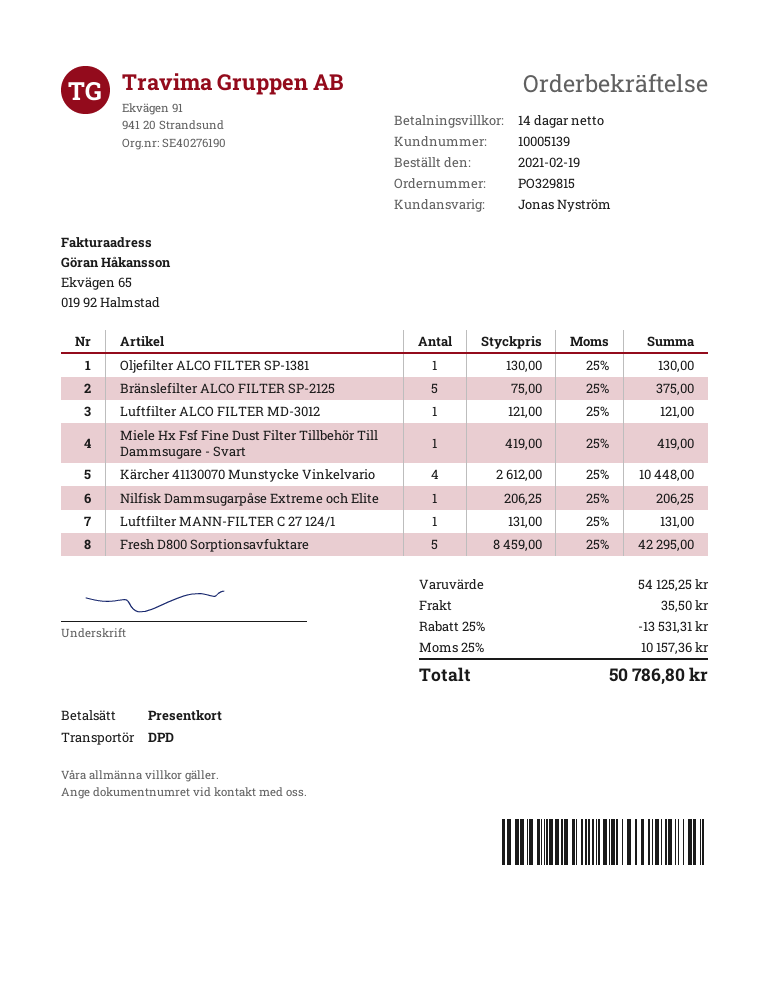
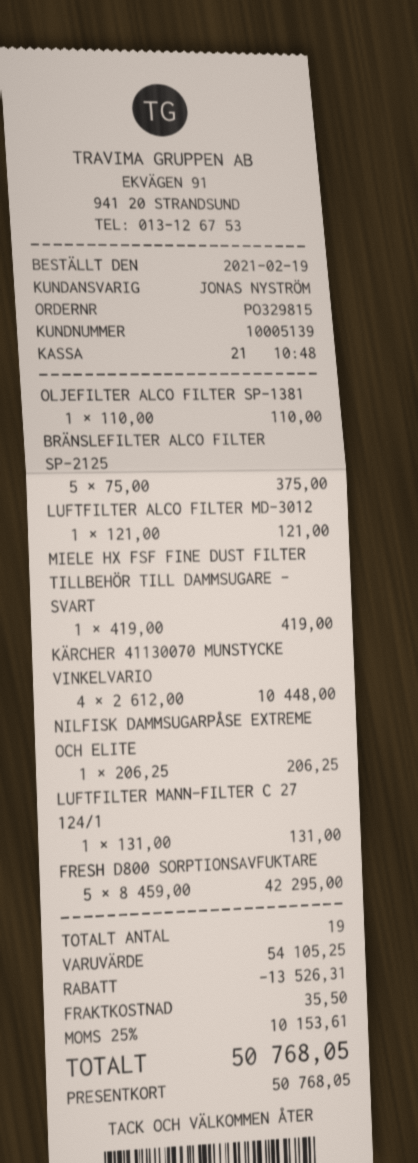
Oljefilter ALCO FILTER SP-1381: 1 x 130.00 = 130.00 -> 1 x 110.00 = 110.00
subtotal: 54125.25 -> 54105.25
discount: 13531.31 -> 13526.31
tax: 25% = 10157.36 -> 25% = 10153.61
total: 50786.80 -> 50768.05

